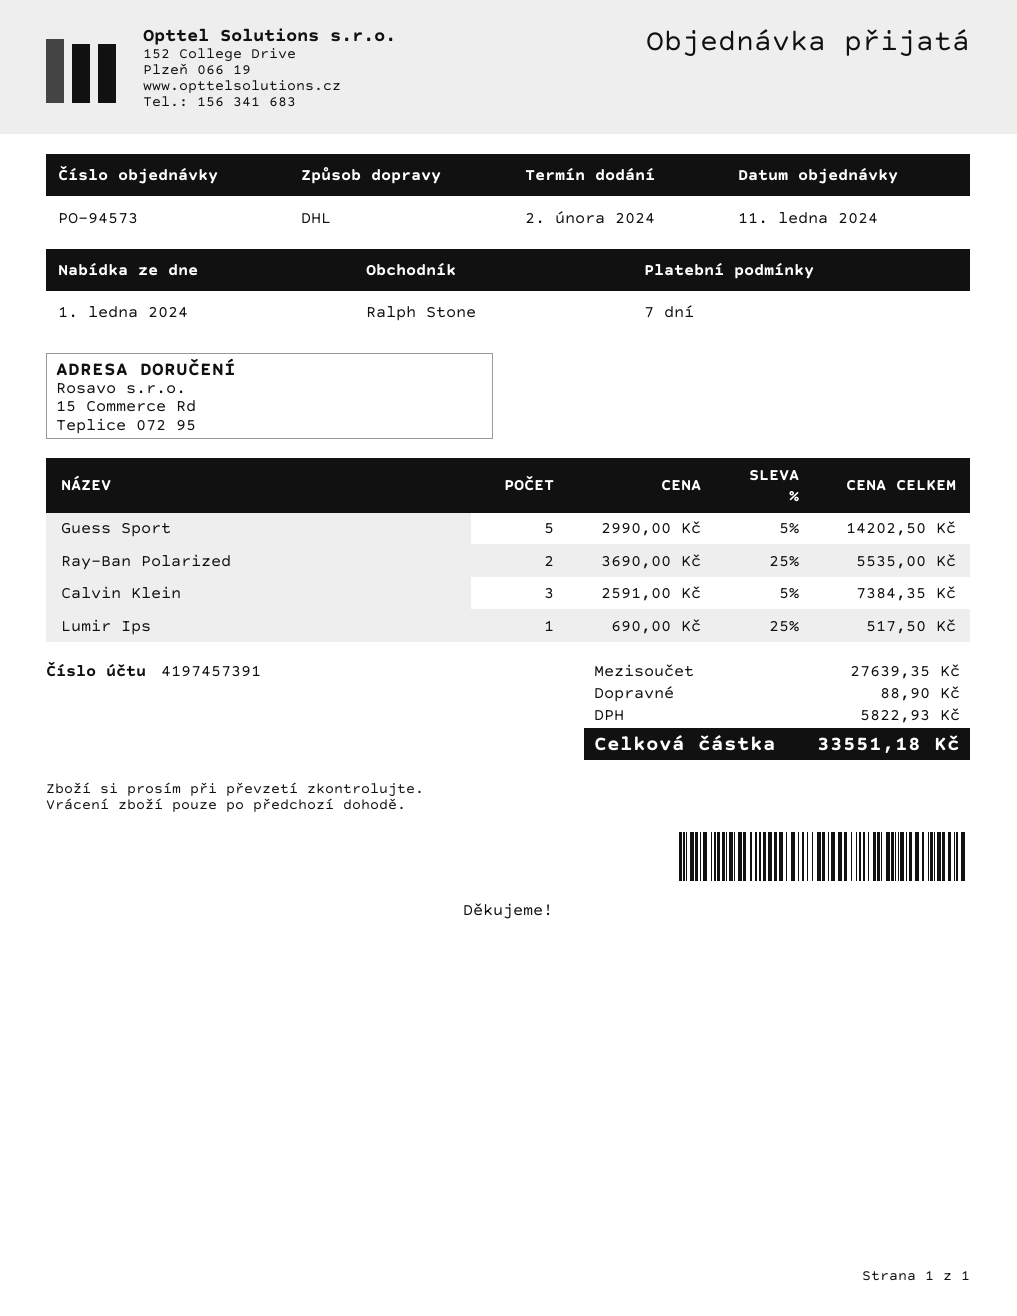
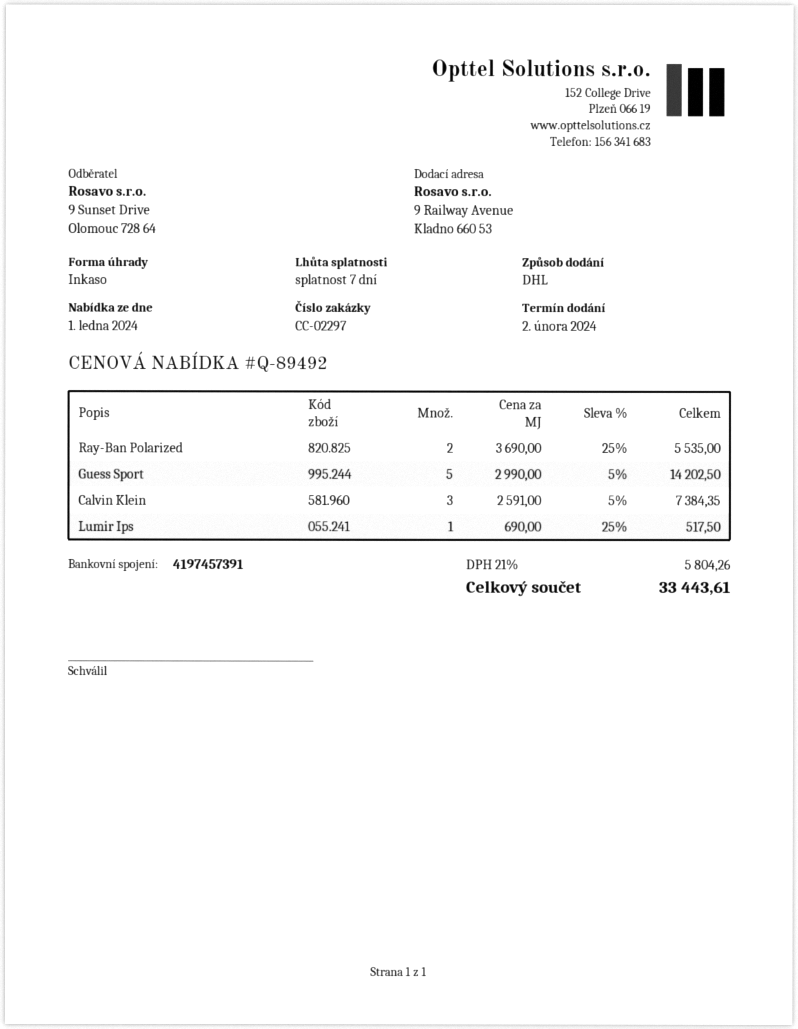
ship to: 15 Commerce Rd, Teplice 072 95 -> 9 Railway Avenue, Kladno 660 53
shipping: 88.90 -> none
tax: 5822.93 -> 5804.26
total: 33551.18 -> 33443.61

